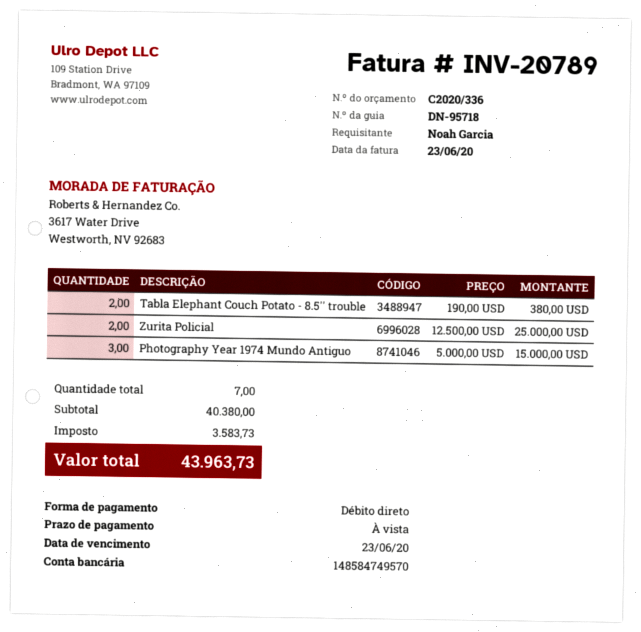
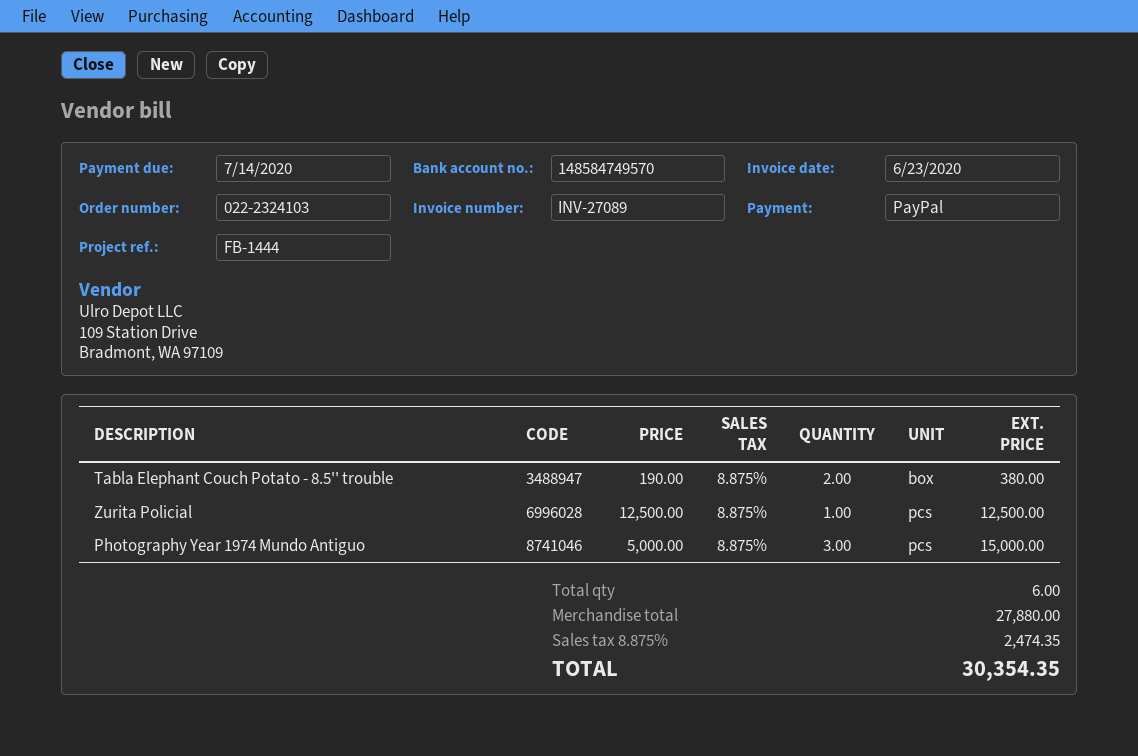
invoice number: INV-20789 -> INV-27089
due date: 2020-06-23 -> 2020-07-14
payment method: direct debit -> PayPal
Zurita Policial: 2 x 12500.00 = 25000.00 -> 1 x 12500.00 = 12500.00
total quantity: 7 -> 6
subtotal: 40380.00 -> 27880.00
tax: 3583.73 -> 2474.35
total: 43963.73 -> 30354.35

